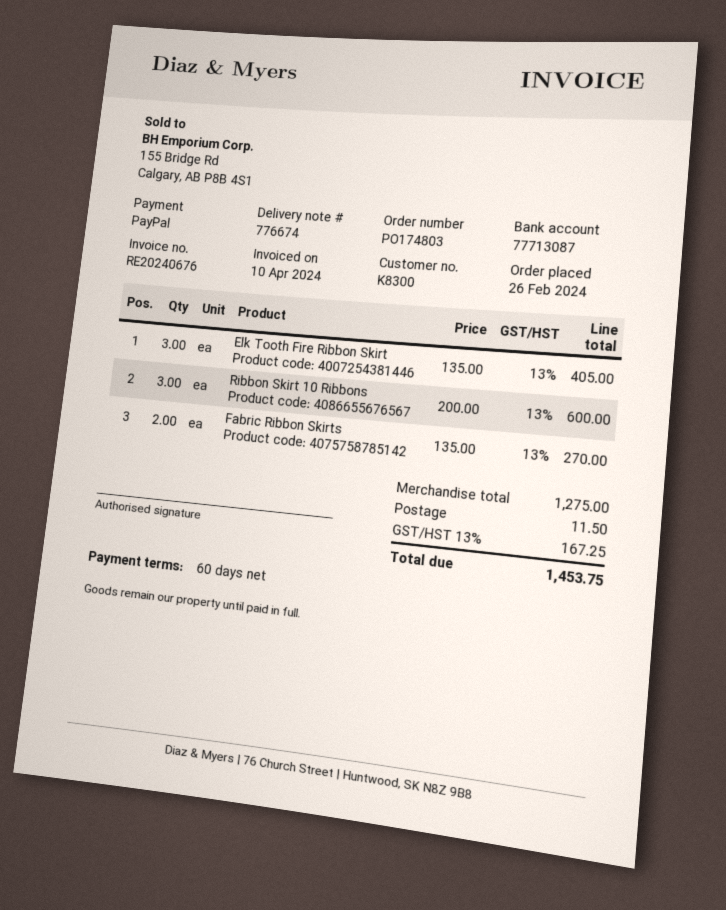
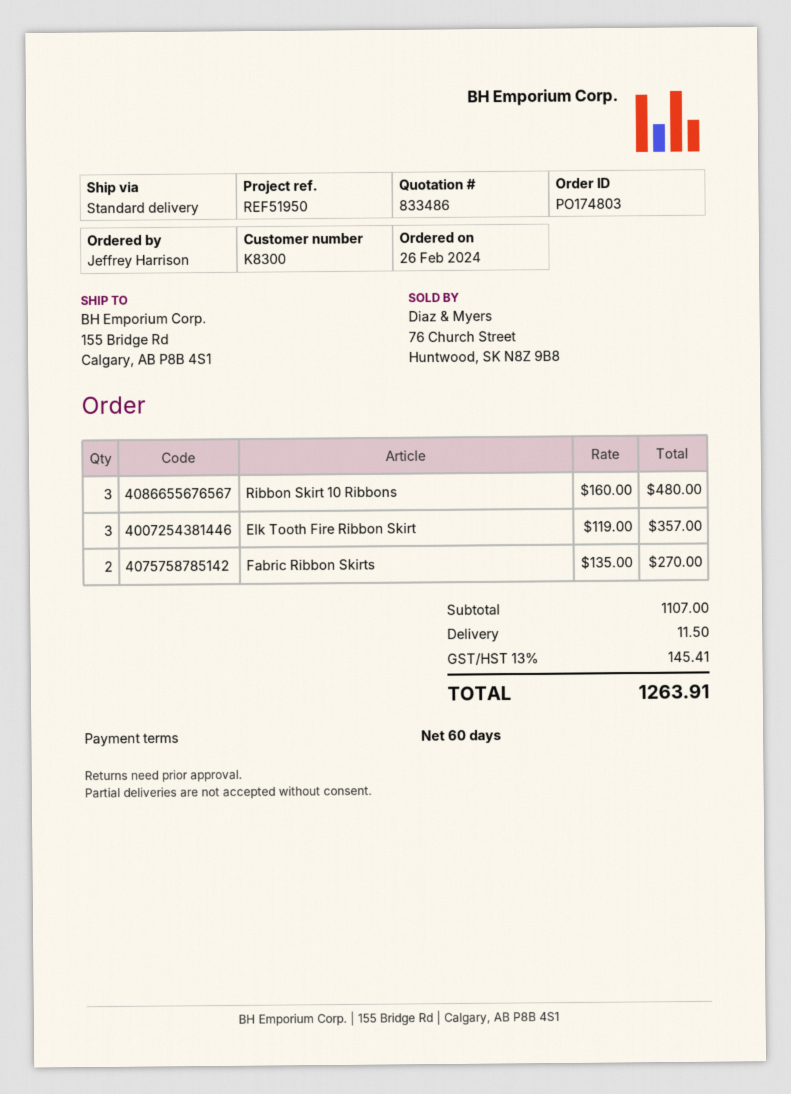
Elk Tooth Fire Ribbon Skirt: 3 x 135.00 = 405.00 -> 3 x 119.00 = 357.00
Ribbon Skirt 10 Ribbons: 3 x 200.00 = 600.00 -> 3 x 160.00 = 480.00
subtotal: 1275.00 -> 1107.00
tax: 13% = 167.25 -> 13% = 145.41
total: 1453.75 -> 1263.91

